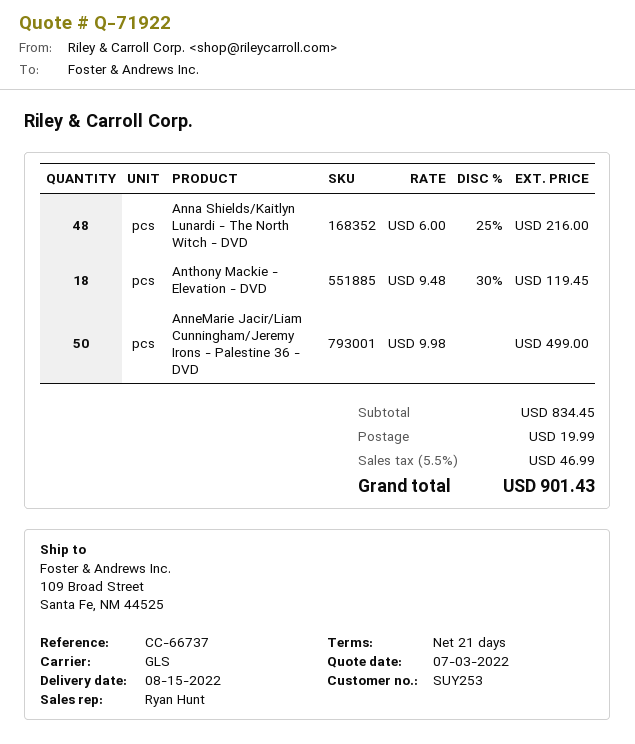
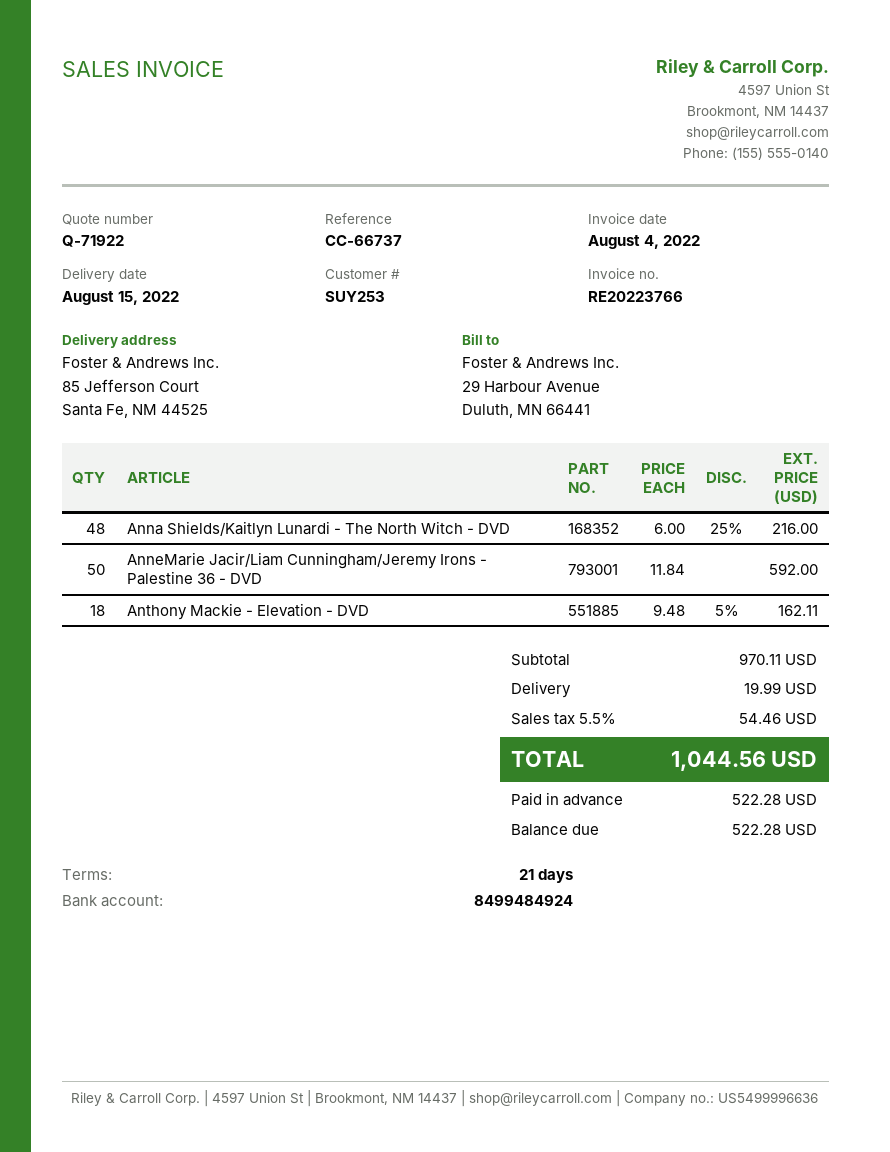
ship to: 109 Broad Street, Santa Fe, NM 44525 -> 85 Jefferson Court, Santa Fe, NM 44525
Anthony Mackie - Elevation - DVD: 18 x 9.48 - 30% = 119.45 -> 18 x 9.48 - 5% = 162.11
AnneMarie Jacir/Liam Cunningham/Jeremy Irons - Palestine 36 - DVD: 50 x 9.98 = 499.00 -> 50 x 11.84 = 592.00
subtotal: 834.45 -> 970.11
tax: 5.5% = 46.99 -> 5.5% = 54.46
total: 901.43 -> 1044.56

